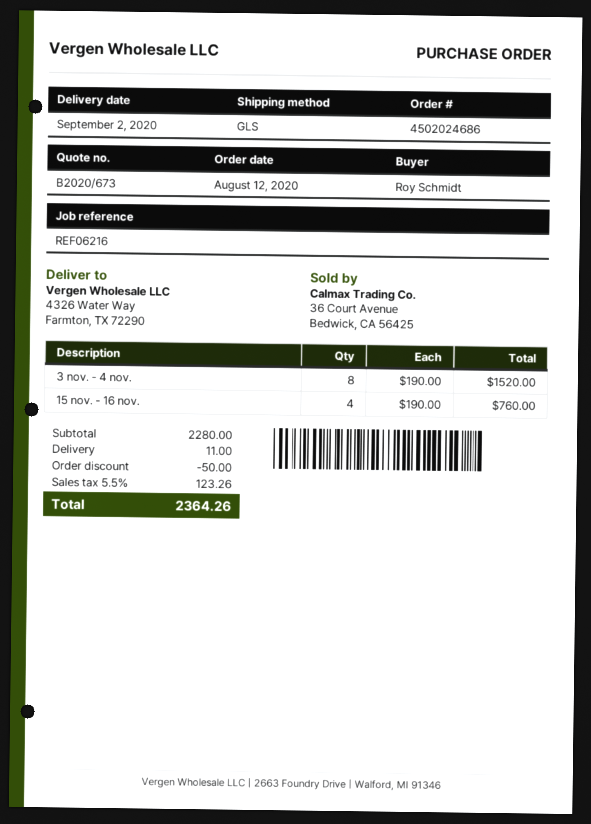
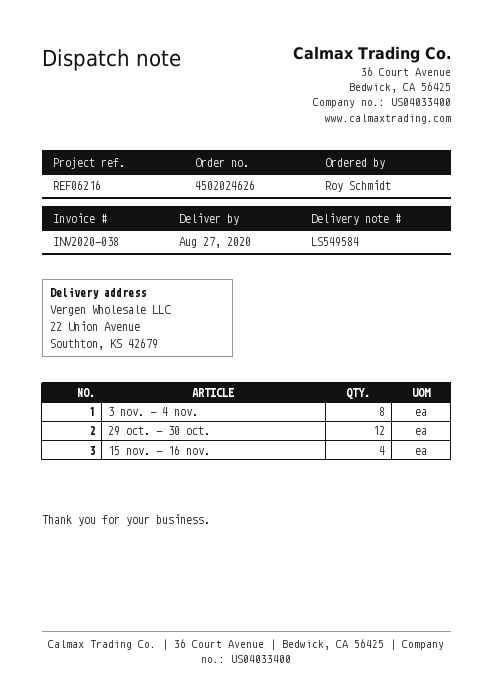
order number: 4502024686 -> 4502024626
delivery date: 2020-09-02 -> 2020-08-27
ship to: 4326 Water Way, Farmton, TX 72290 -> 22 Union Avenue, Southton, KS 42679
29 oct. - 30 oct.: none -> 12

